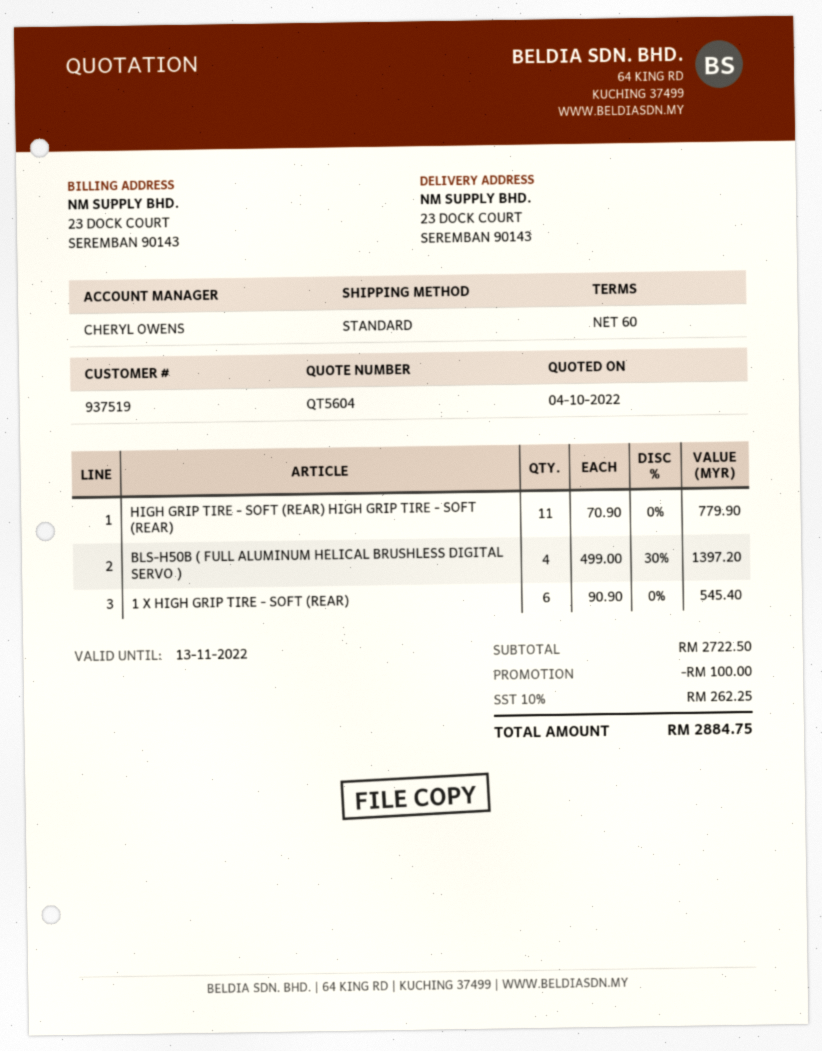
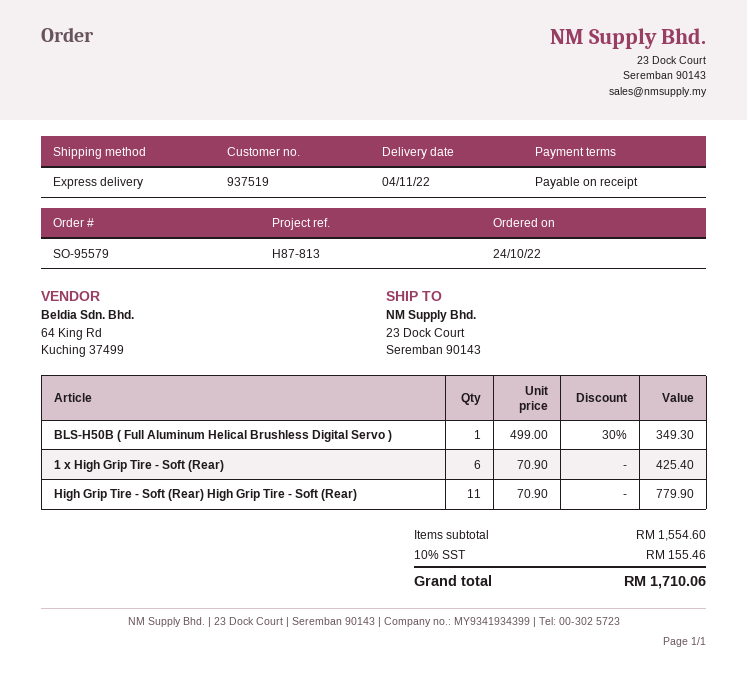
payment terms: 60 days -> on receipt
shipping method: standard -> express
BLS-H50B ( FULL ALUMINUM HELICAL BRUSHLESS DIGITAL SERVO ): 4 x 499.00 - 30% = 1397.20 -> 1 x 499.00 - 30% = 349.30
1 X HIGH GRIP TIRE - SOFT (REAR): 6 x 90.90 = 545.40 -> 6 x 70.90 = 425.40
subtotal: 2722.50 -> 1554.60
discount: 100.00 -> none
tax: 10% = 262.25 -> 10% = 155.46
total: 2884.75 -> 1710.06

